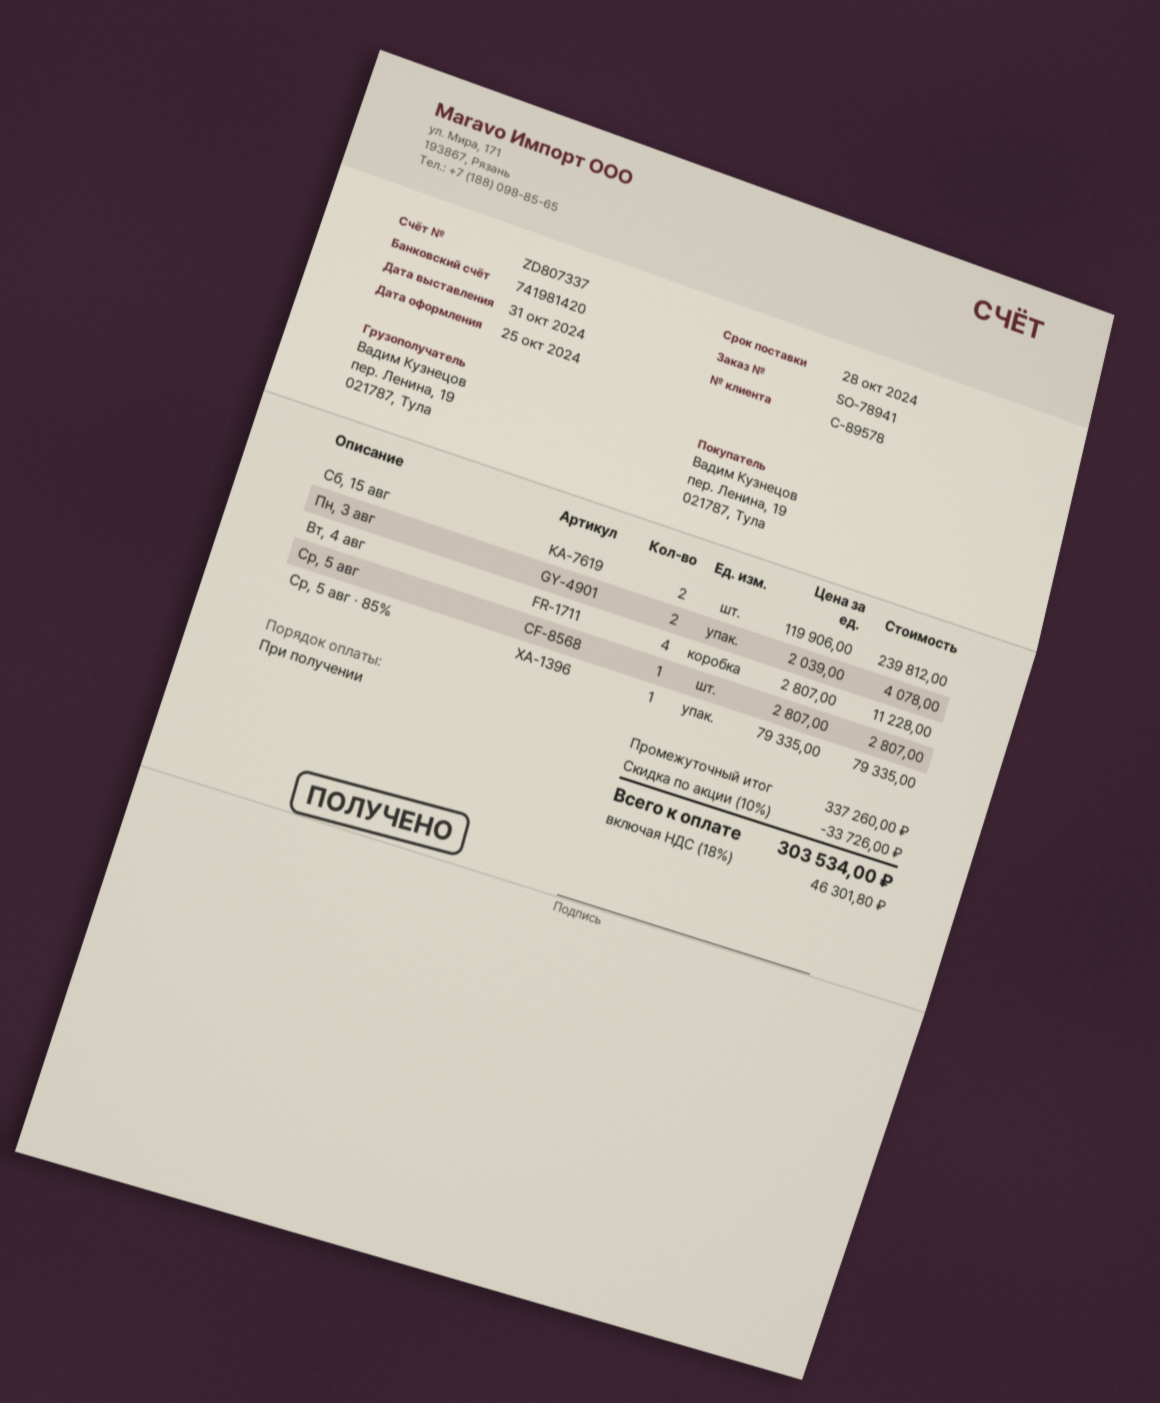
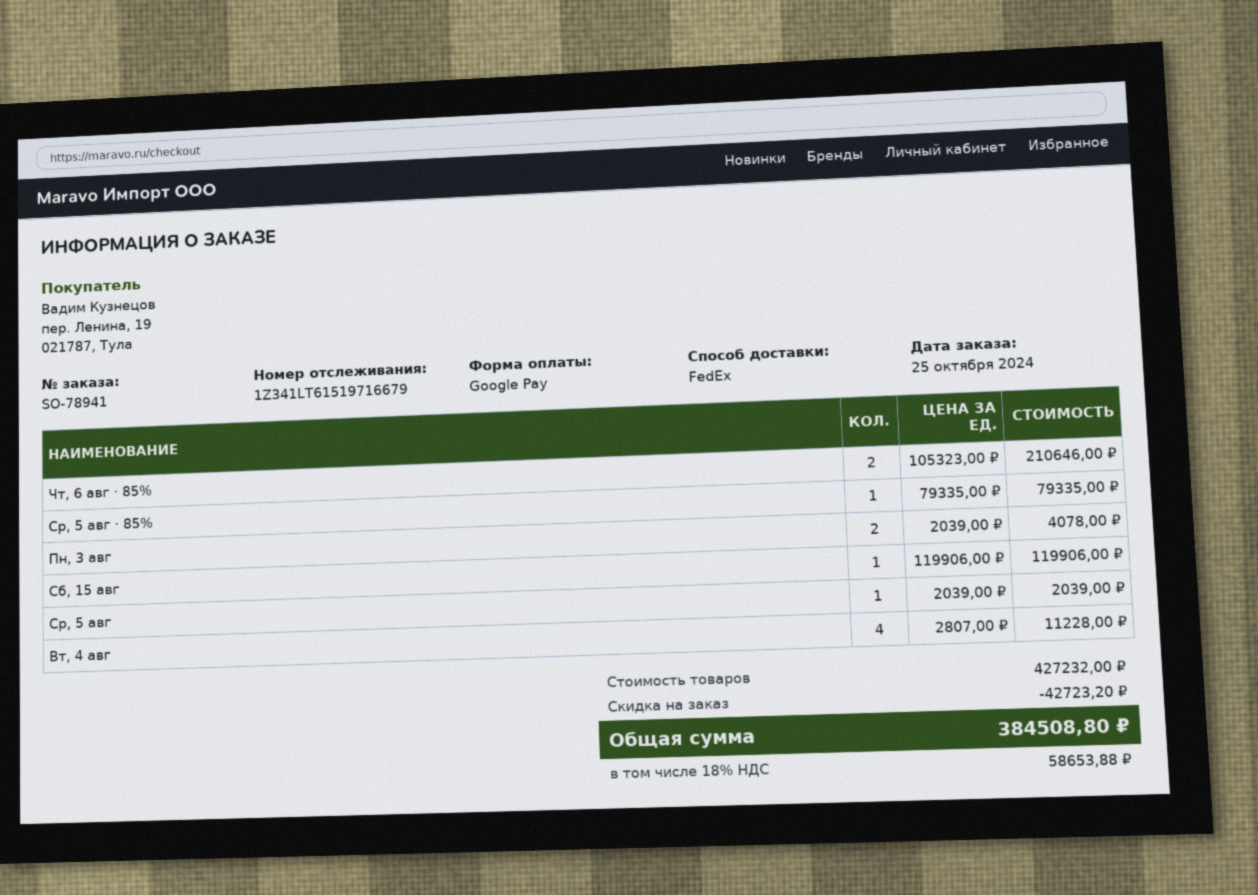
Сб, 15 авг: 2 x 119906.00 = 239812.00 -> 1 x 119906.00 = 119906.00
Ср, 5 авг: 1 x 2807.00 = 2807.00 -> 1 x 2039.00 = 2039.00
Чт, 6 авг · 85%: none -> 2 x 105323.00 = 210646.00
subtotal: 337260.00 -> 427232.00
discount: 33726.00 -> 42723.20
tax: 18% = 46301.80 -> 18% = 58653.88
total: 303534.00 -> 384508.80

